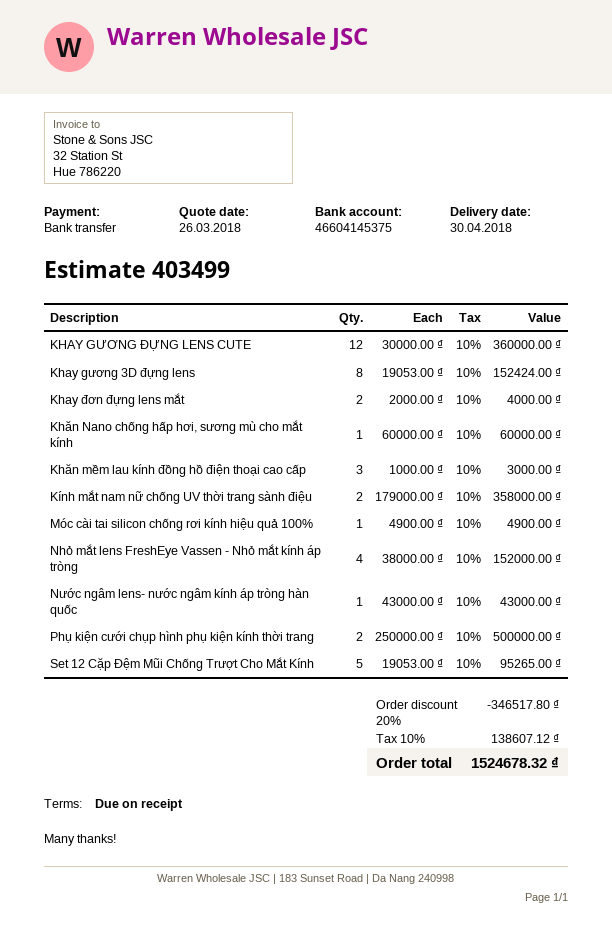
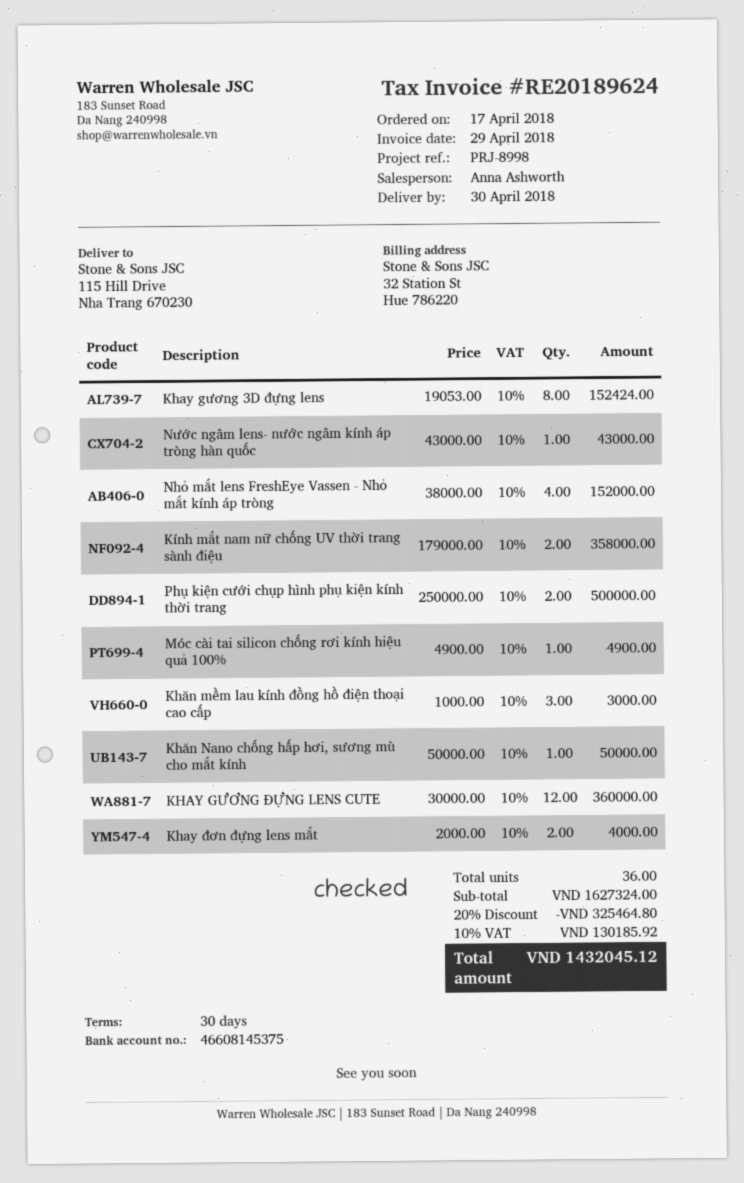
payment terms: on receipt -> 30 days
bank account: 46604145375 -> 46608145375
Khăn Nano chống hấp hơi, sương mù cho mắt kính: 1 x 60000.00 = 60000.00 -> 1 x 50000.00 = 50000.00
Set 12 Cặp Đệm Mũi Chống Trượt Cho Mắt Kính: 5 x 19053.00 = 95265.00 -> none
discount: 20% = 346517.80 -> 20% = 325464.80
tax: 10% = 138607.12 -> 10% = 130185.92
total: 1524678.32 -> 1432045.12

